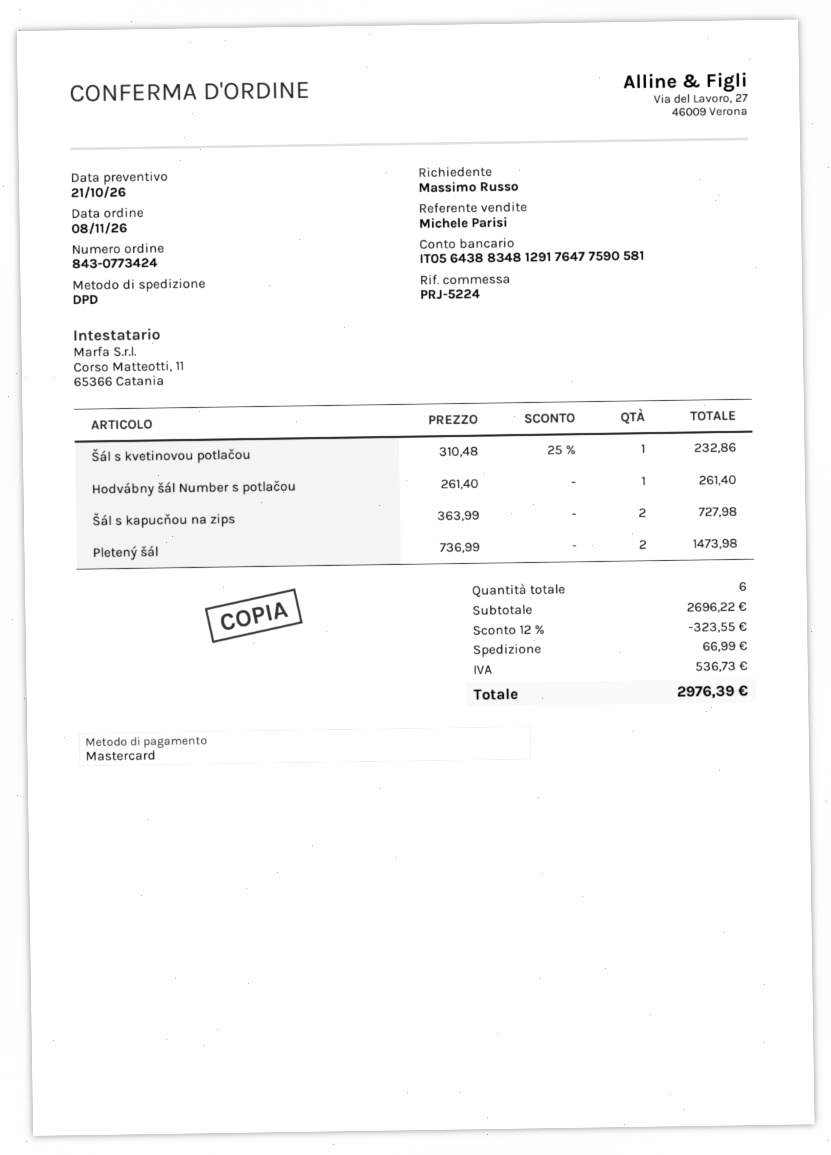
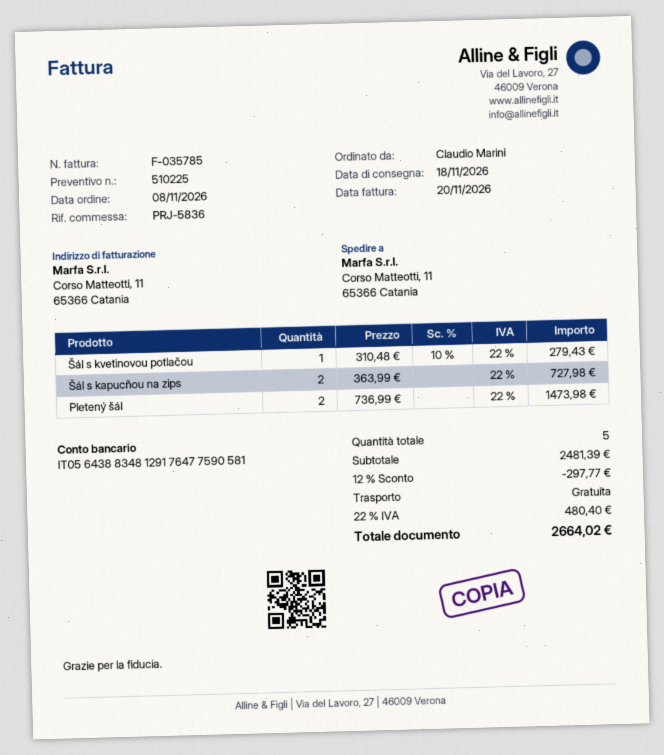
reference: PRJ-5224 -> PRJ-5836
ordered by: Massimo Russo -> Claudio Marini
Šál s kvetinovou potlačou: 1 x 310.48 - 25% = 232.86 -> 1 x 310.48 - 10% = 279.43
Hodvábny šál Number s potlačou: 1 x 261.40 = 261.40 -> none
total quantity: 6 -> 5
subtotal: 2696.22 -> 2481.39
discount: 12% = 323.55 -> 12% = 297.77
shipping: 66.99 -> 0.00
tax: 536.73 -> 480.40
total: 2976.39 -> 2664.02

